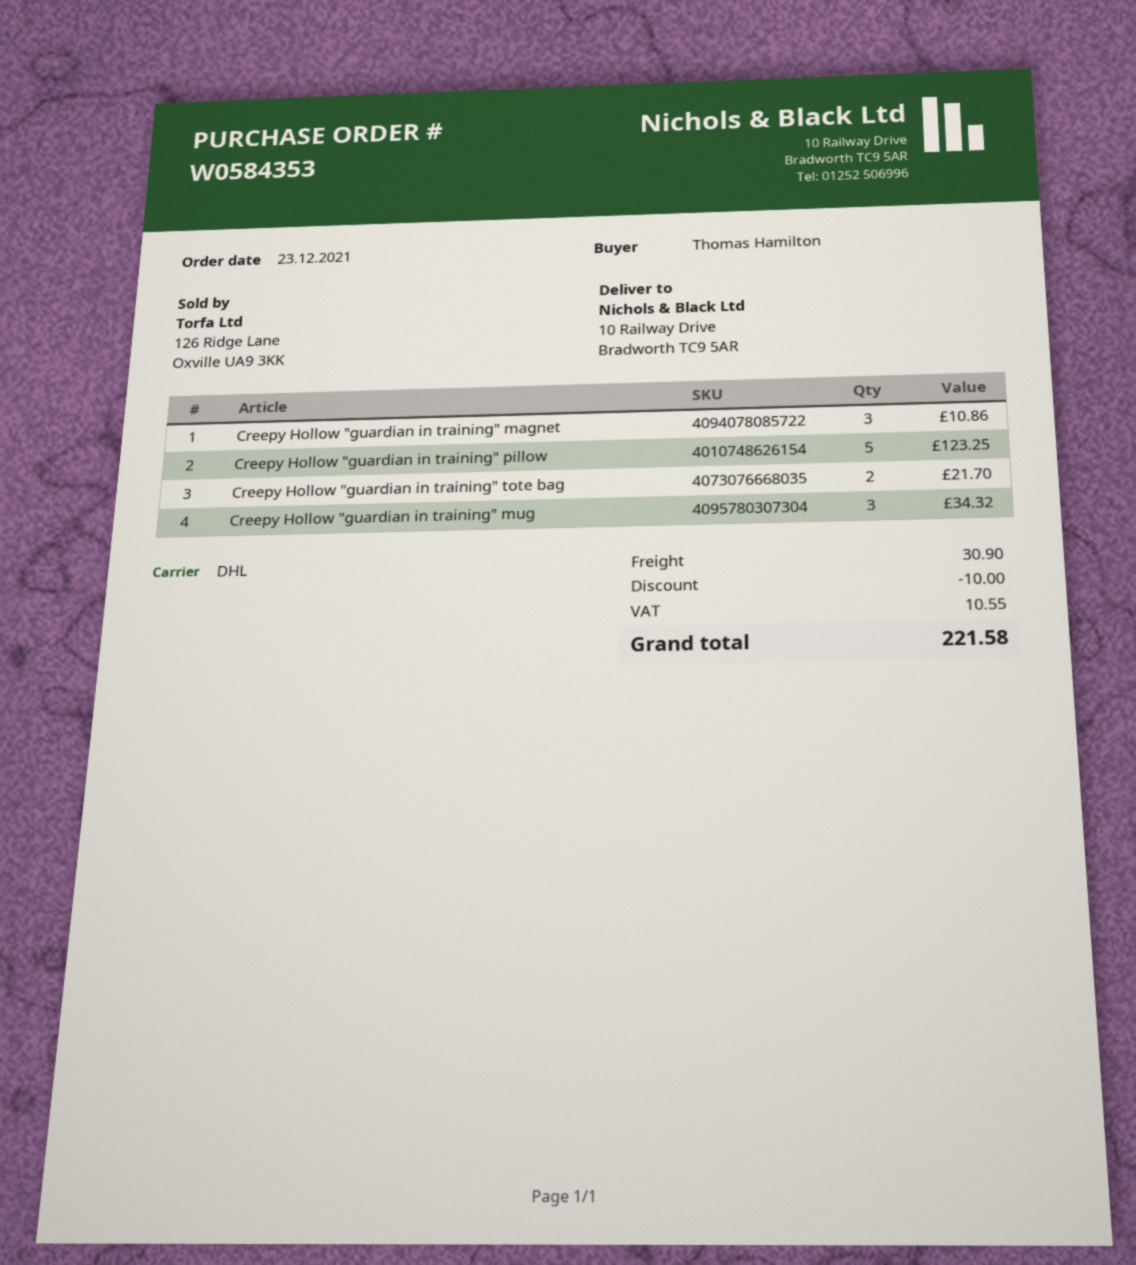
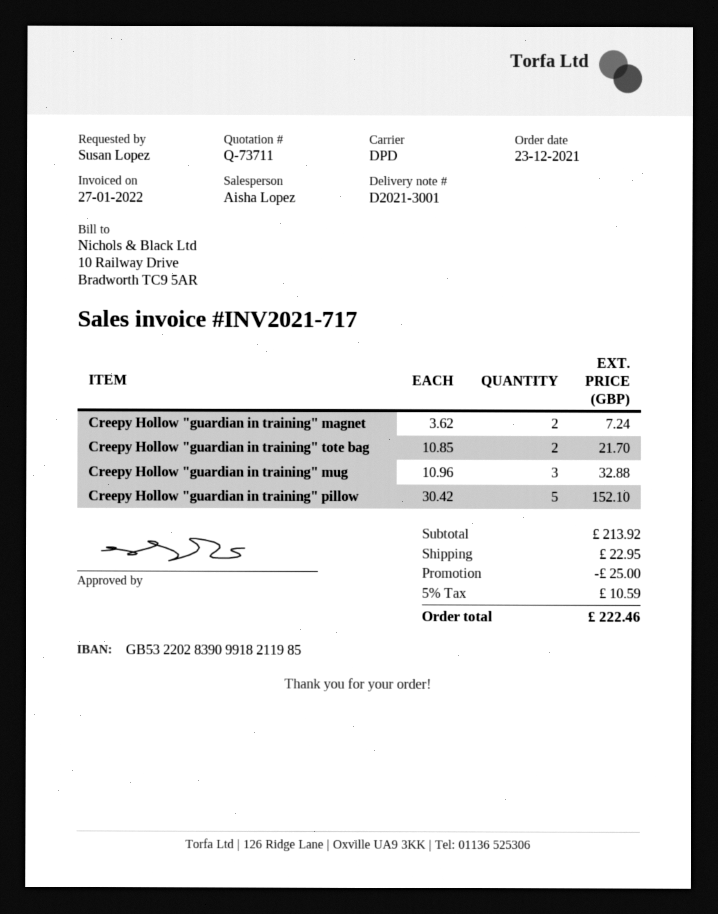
ordered by: Thomas Hamilton -> Susan Lopez
shipping method: DHL -> DPD
Creepy Hollow "guardian in training" magnet: 3 for 10.86 -> 2 for 7.24
Creepy Hollow "guardian in training" pillow: 5 for 123.25 -> 5 for 152.10
Creepy Hollow "guardian in training" mug: 3 for 34.32 -> 3 for 32.88
discount: 10.00 -> 25.00
shipping: 30.90 -> 22.95
tax: 10.55 -> 10.59
total: 221.58 -> 222.46

